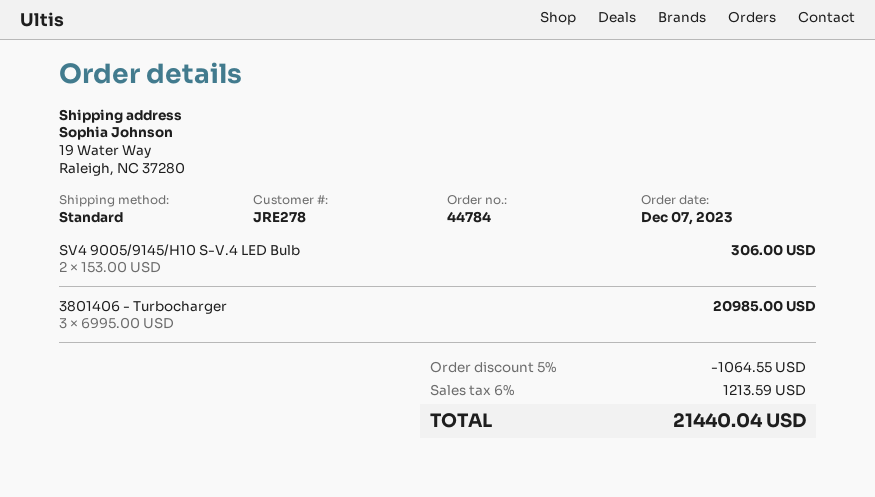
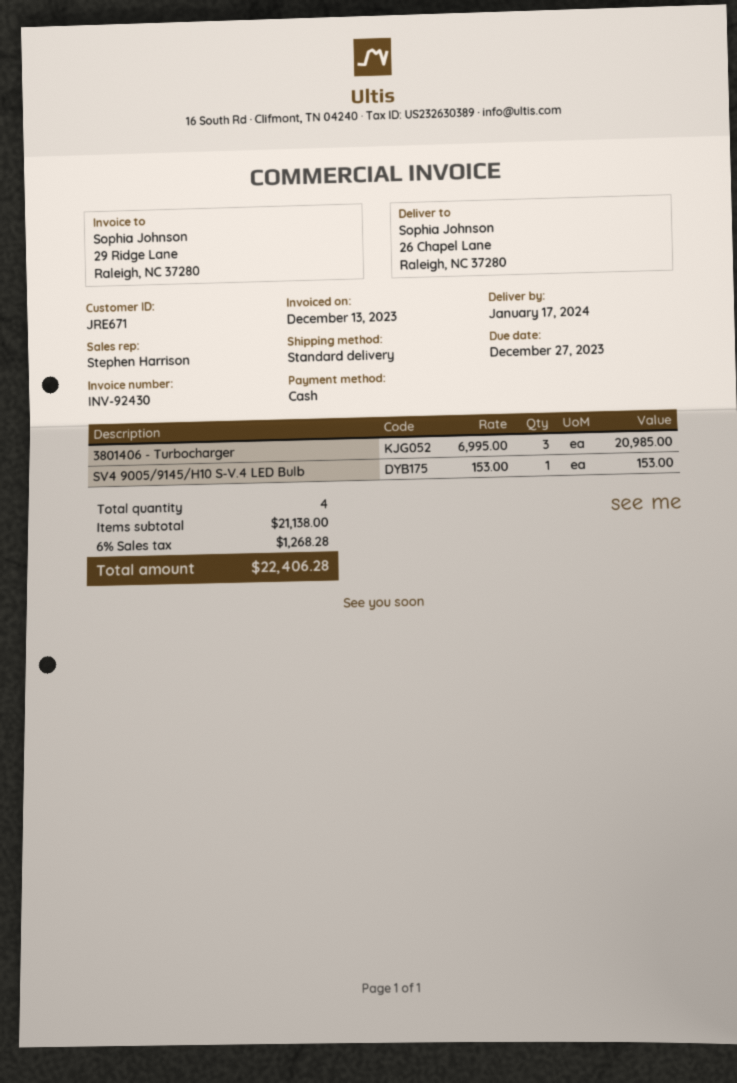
customer number: JRE278 -> JRE671
ship to: 19 Water Way, Raleigh, NC 37280 -> 26 Chapel Lane, Raleigh, NC 37280
SV4 9005/9145/H10 S-V.4 LED Bulb: 2 x 153.00 = 306.00 -> 1 x 153.00 = 153.00
discount: 5% = 1064.55 -> none
tax: 6% = 1213.59 -> 6% = 1268.28
total: 21440.04 -> 22406.28

